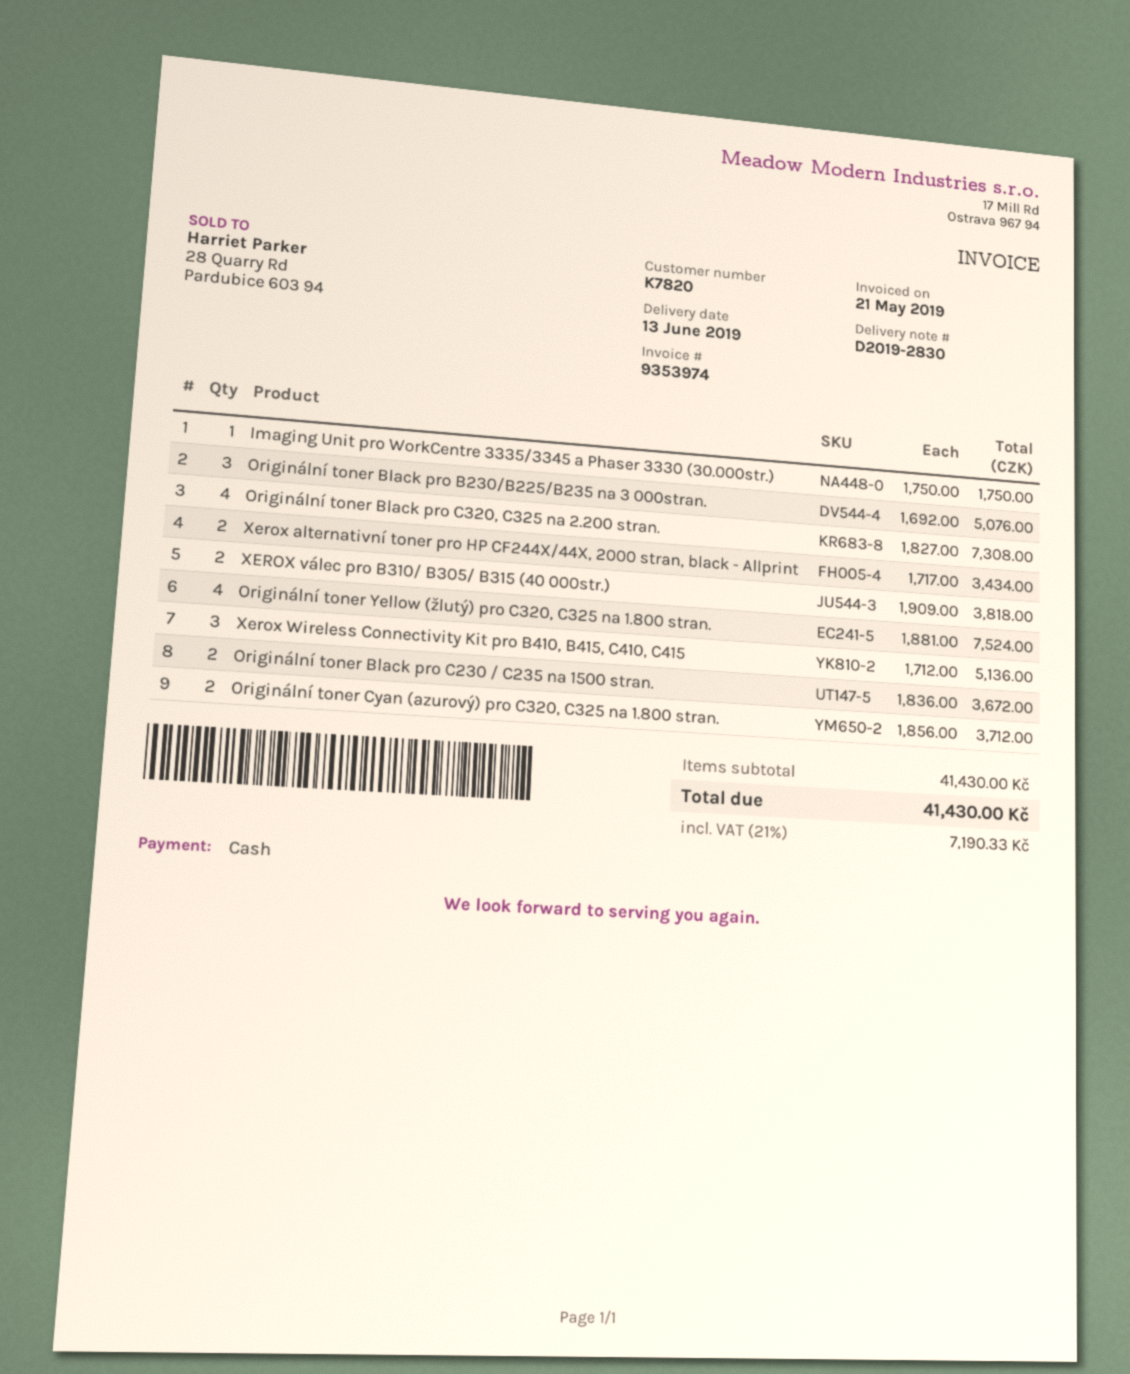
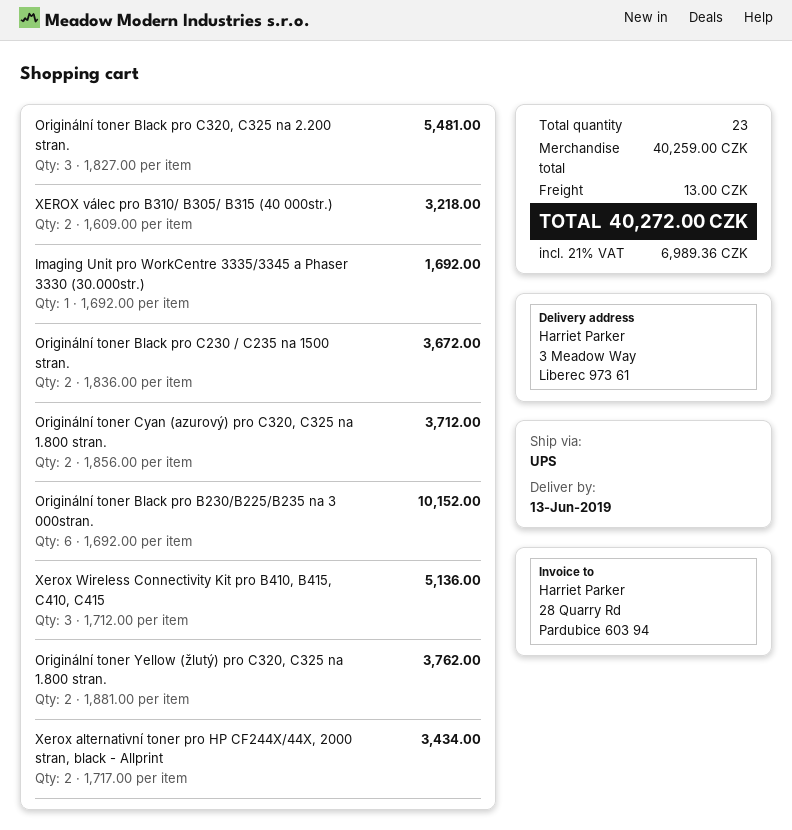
Imaging Unit pro WorkCentre 3335/3345 a Phaser 3330 (30.000str.): 1 x 1750.00 = 1750.00 -> 1 x 1692.00 = 1692.00
Originální toner Black pro B230/B225/B235 na 3 000stran.: 3 x 1692.00 = 5076.00 -> 6 x 1692.00 = 10152.00
Originální toner Black pro C320, C325 na 2.200 stran.: 4 x 1827.00 = 7308.00 -> 3 x 1827.00 = 5481.00
XEROX válec pro B310/ B305/ B315 (40 000str.): 2 x 1909.00 = 3818.00 -> 2 x 1609.00 = 3218.00
Originální toner Yellow (žlutý) pro C320, C325 na 1.800 stran.: 4 x 1881.00 = 7524.00 -> 2 x 1881.00 = 3762.00
subtotal: 41430.00 -> 40259.00
shipping: none -> 13.00
tax: 21% = 7190.33 -> 21% = 6989.36
total: 41430.00 -> 40272.00

